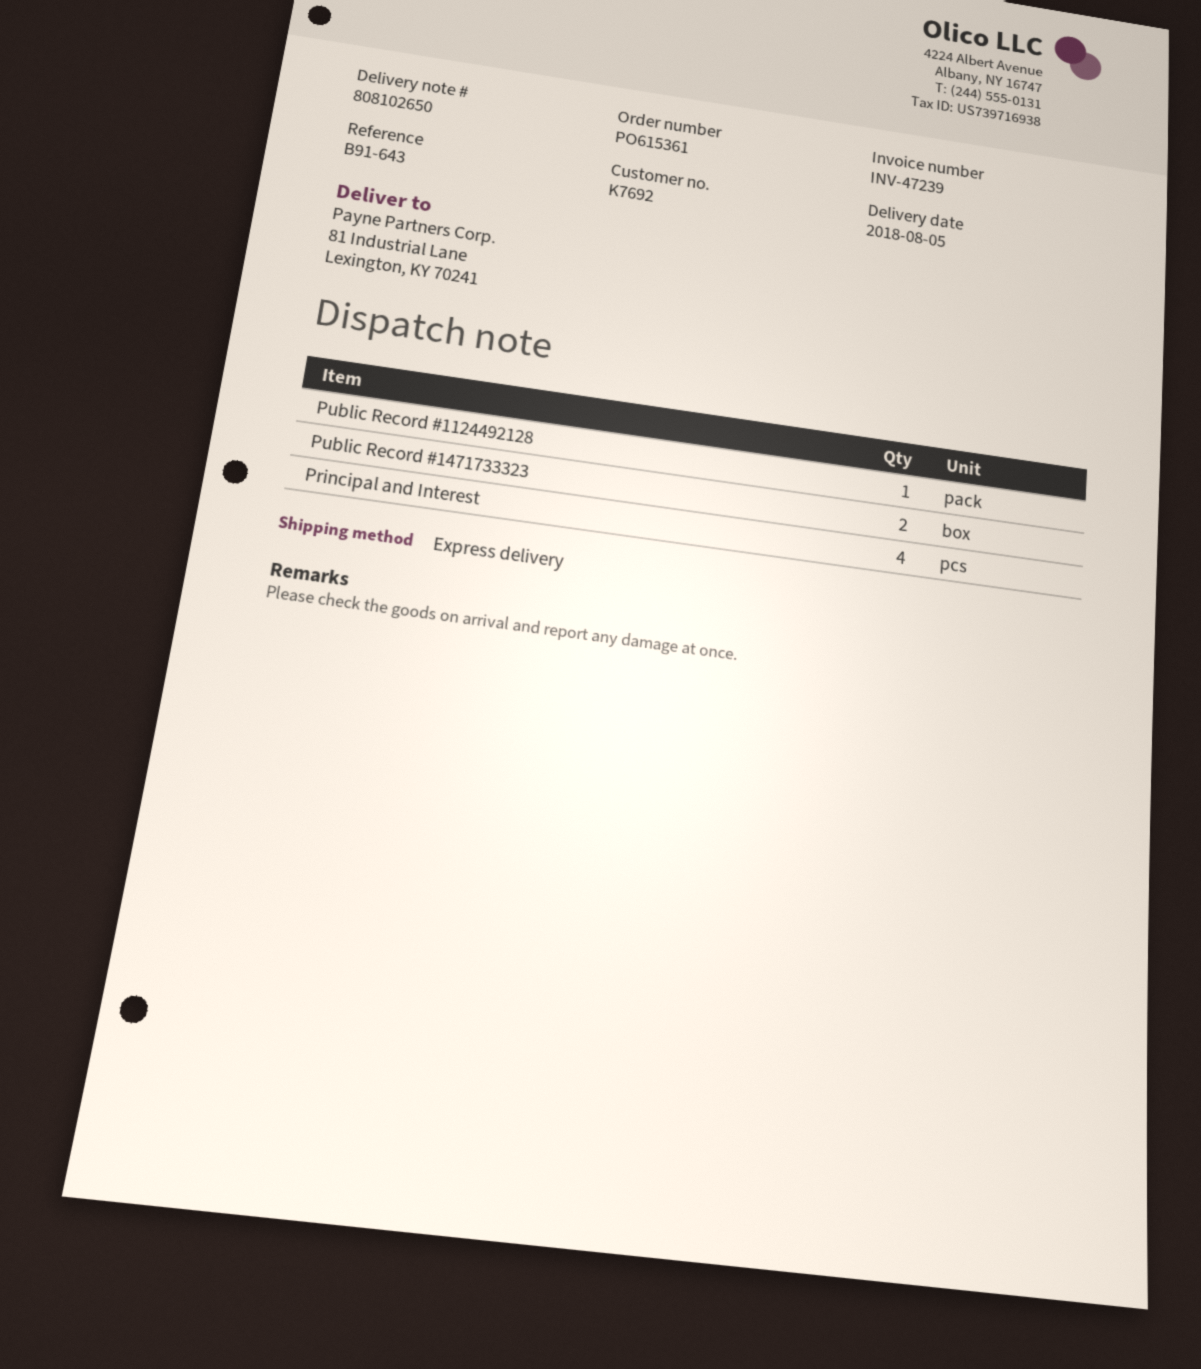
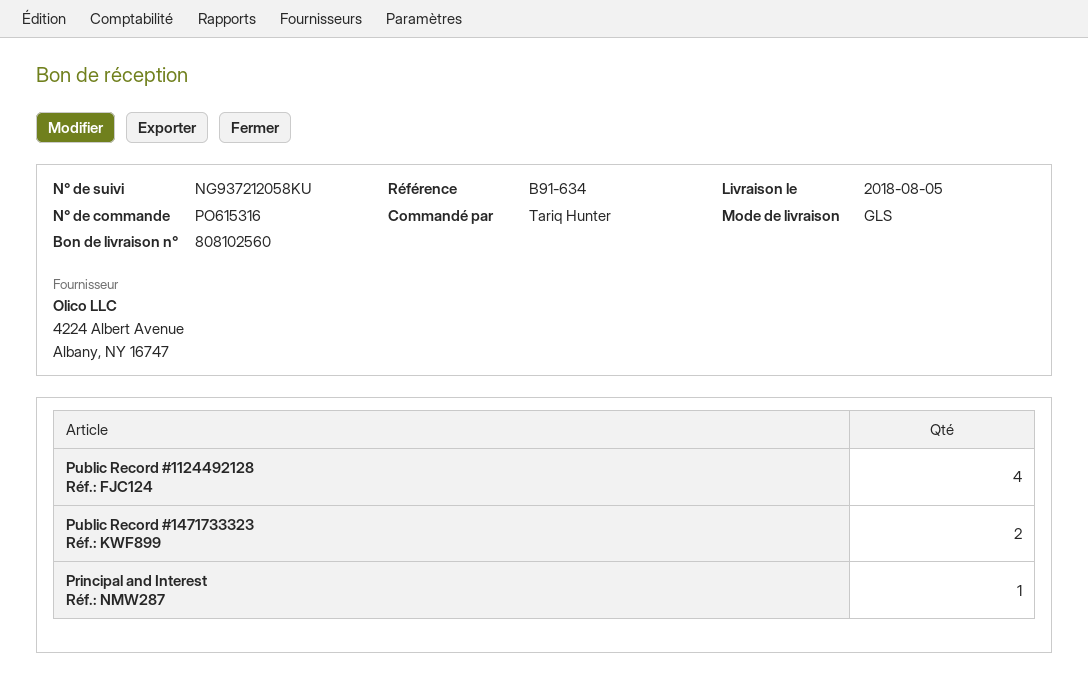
order number: PO615361 -> PO615316
delivery note number: 808102650 -> 808102560
reference: B91-643 -> B91-634
shipping method: express -> GLS
Public Record #1124492128: 1 -> 4
Principal and Interest: 4 -> 1

